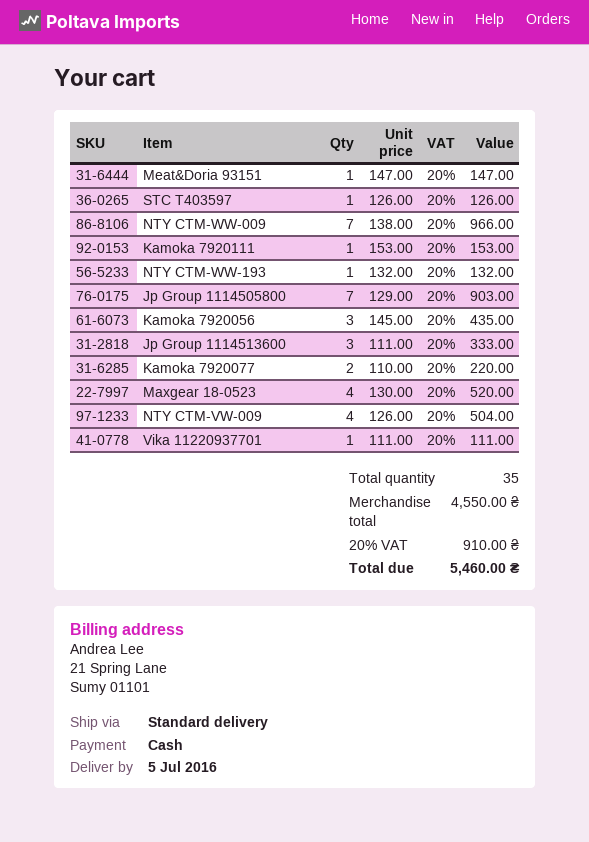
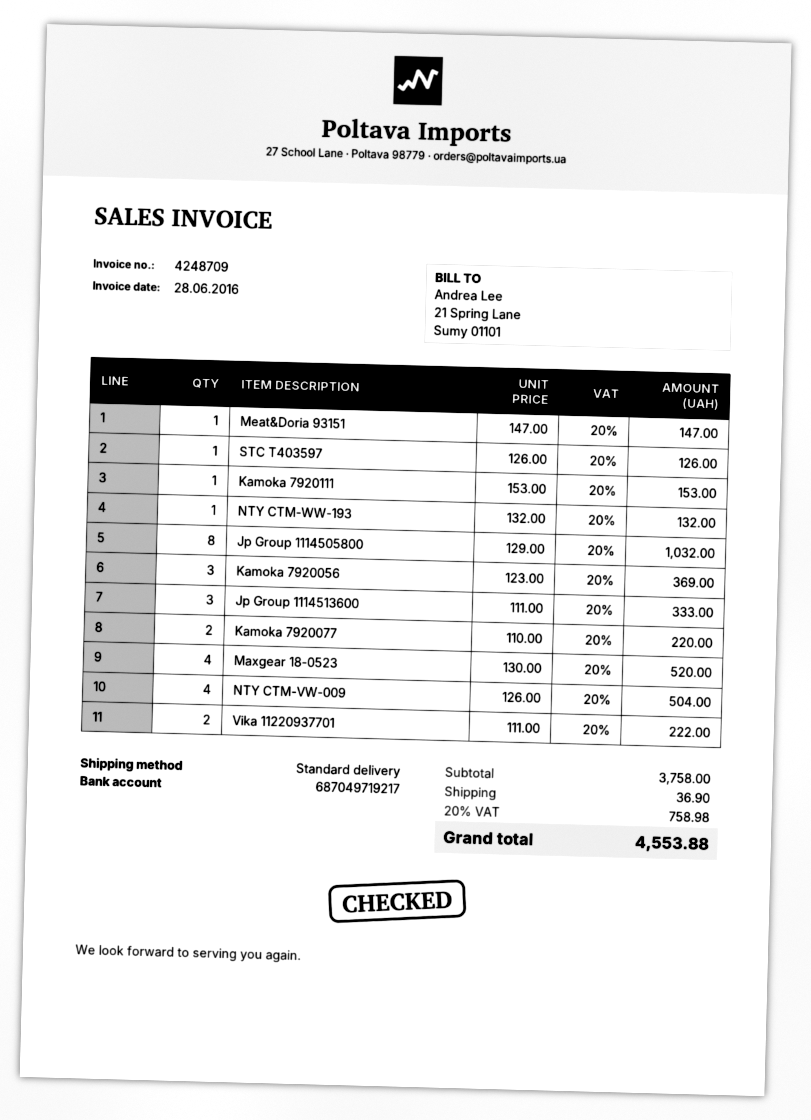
NTY CTM-WW-009: 7 x 138.00 = 966.00 -> none
Jp Group 1114505800: 7 x 129.00 = 903.00 -> 8 x 129.00 = 1032.00
Kamoka 7920056: 3 x 145.00 = 435.00 -> 3 x 123.00 = 369.00
Vika 11220937701: 1 x 111.00 = 111.00 -> 2 x 111.00 = 222.00
subtotal: 4550.00 -> 3758.00
shipping: none -> 36.90
tax: 20% = 910.00 -> 20% = 758.98
total: 5460.00 -> 4553.88

